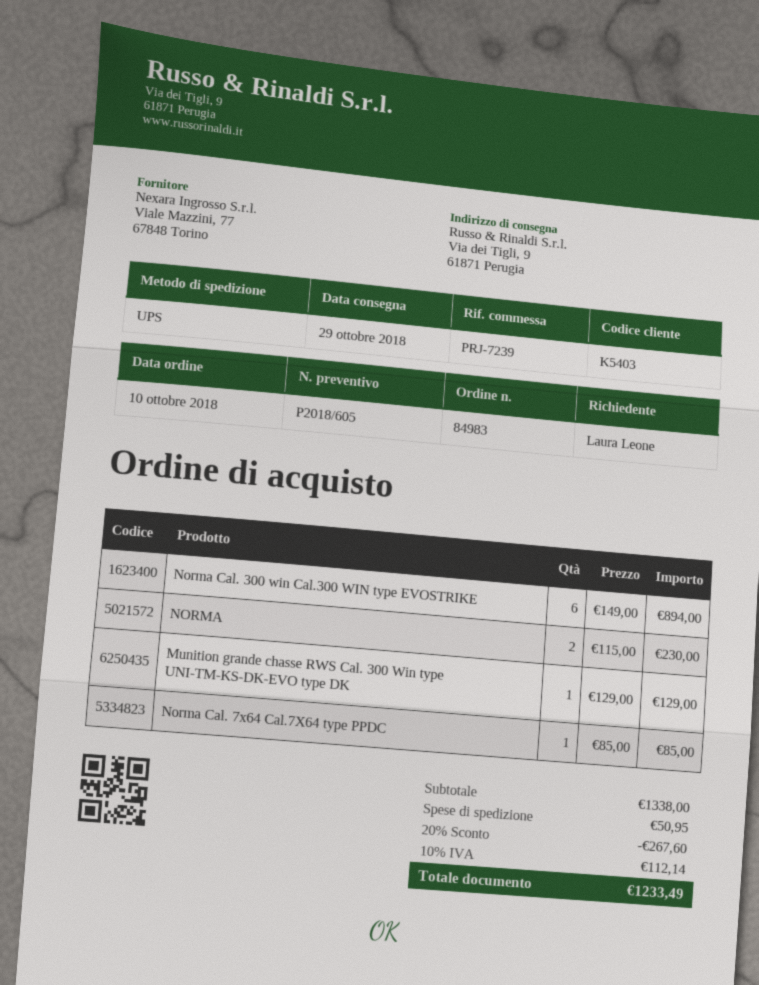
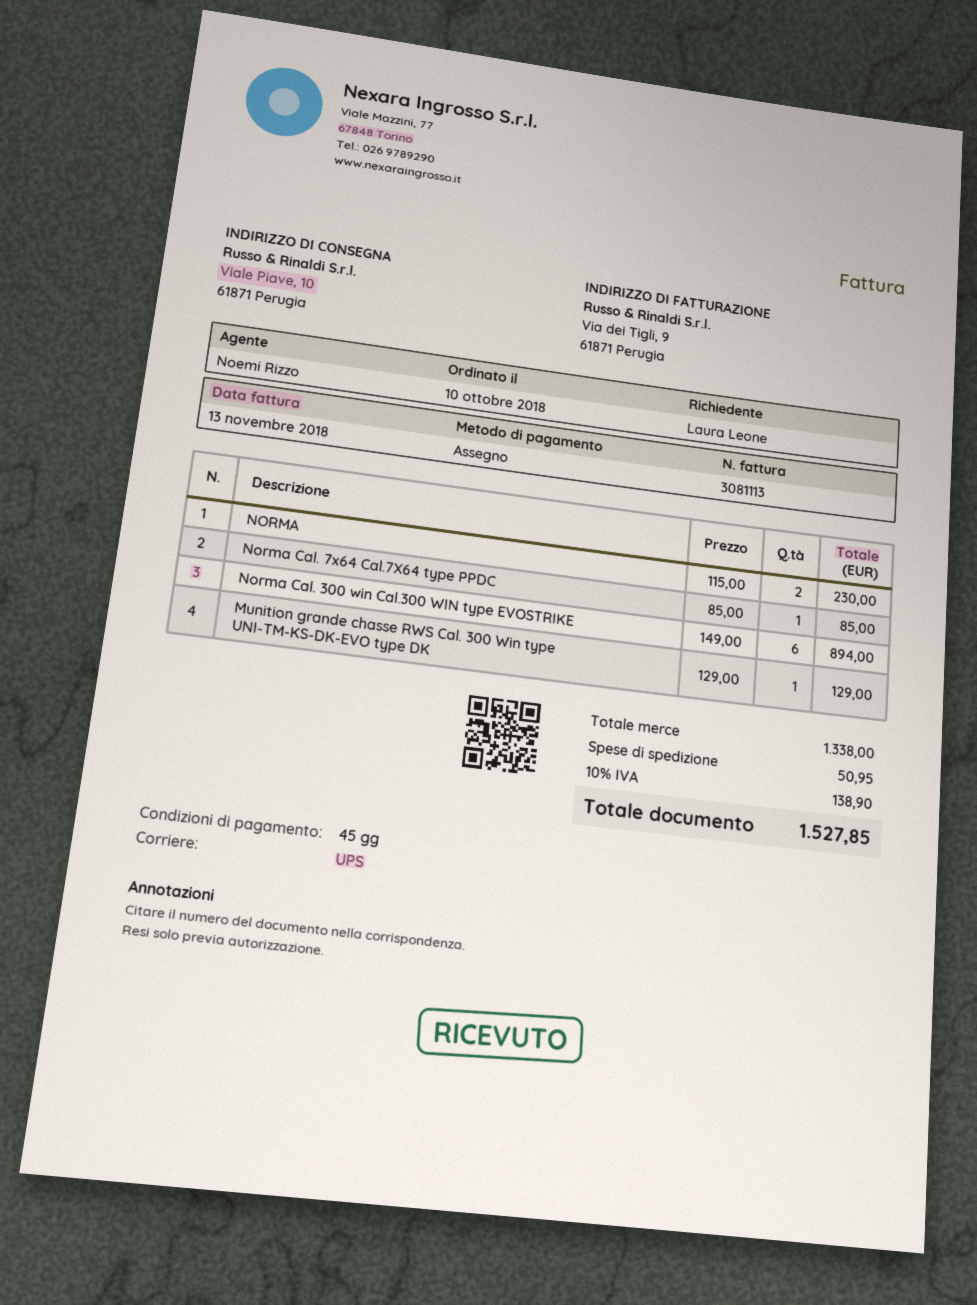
ship to: Via dei Tigli, 9, 61871 Perugia -> Viale Piave, 10, 61871 Perugia
discount: 20% = 267.60 -> none
tax: 10% = 112.14 -> 10% = 138.90
total: 1233.49 -> 1527.85

